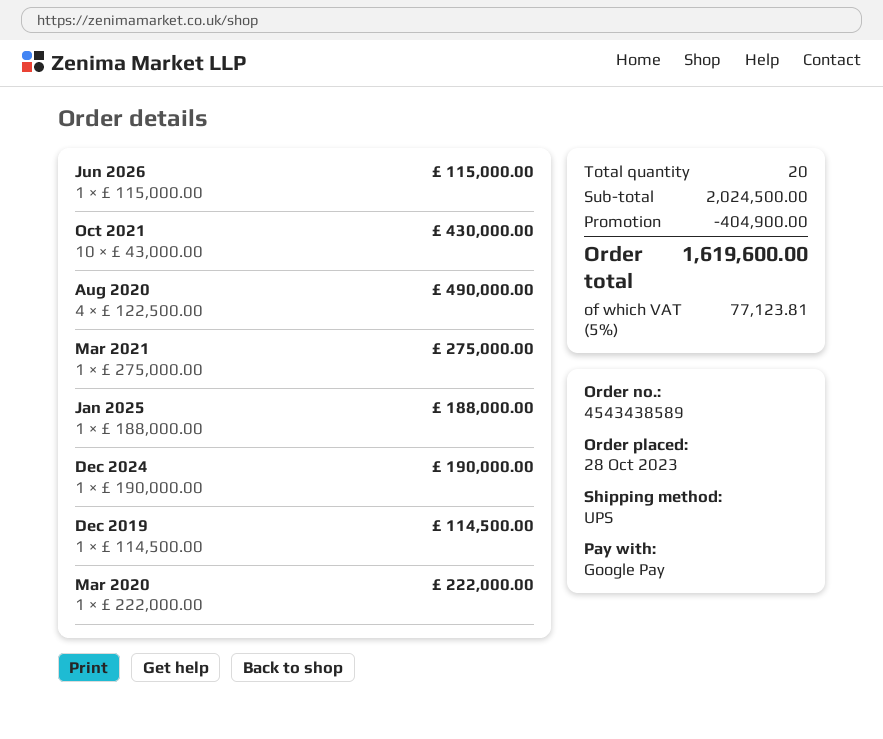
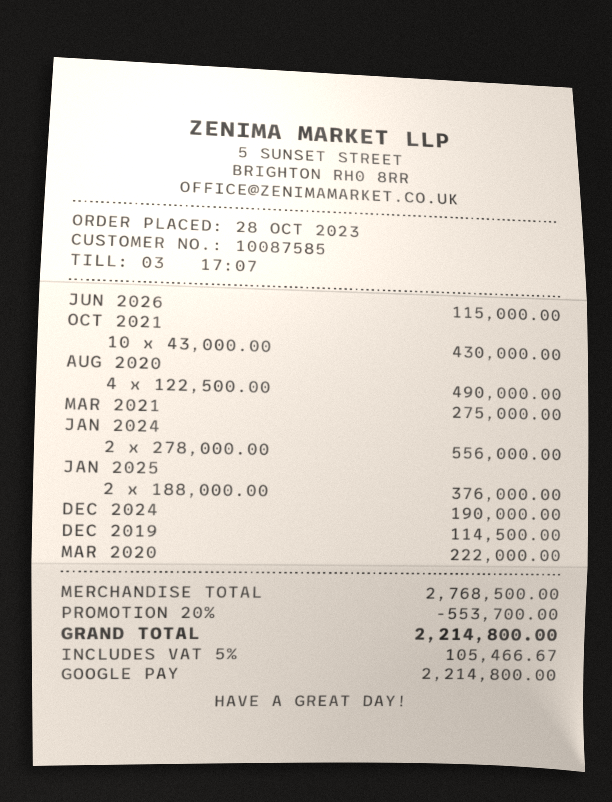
Jan 2025: 1 x 188000.00 = 188000.00 -> 2 x 188000.00 = 376000.00
JAN 2024: none -> 2 x 278000.00 = 556000.00
subtotal: 2024500.00 -> 2768500.00
discount: 404900.00 -> 553700.00
tax: 5% = 77123.81 -> 5% = 105466.67
total: 1619600.00 -> 2214800.00

